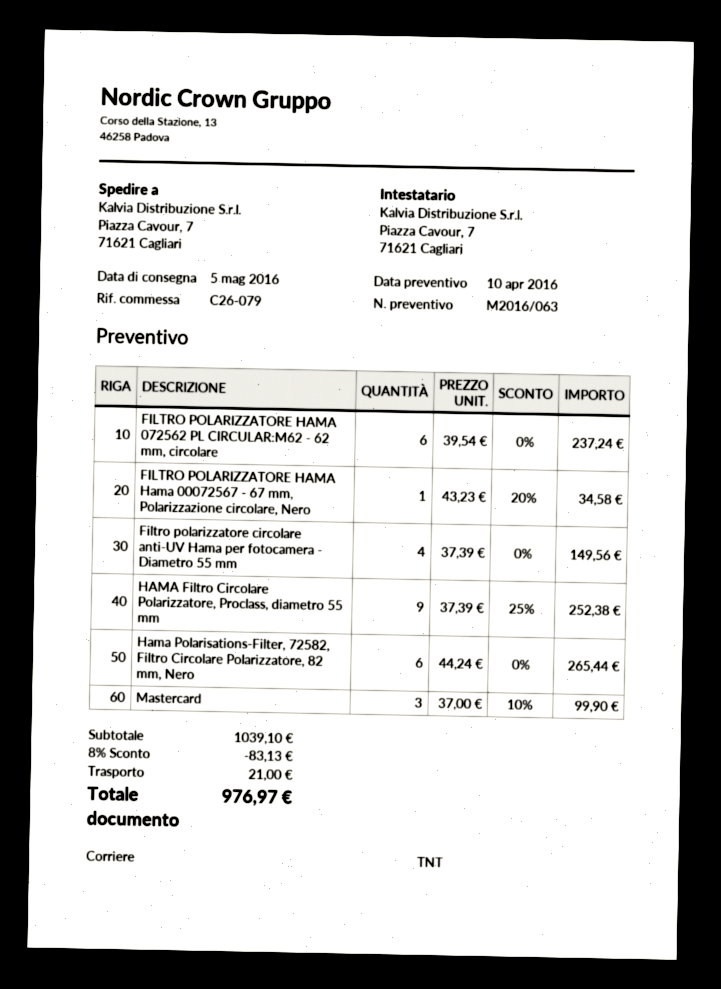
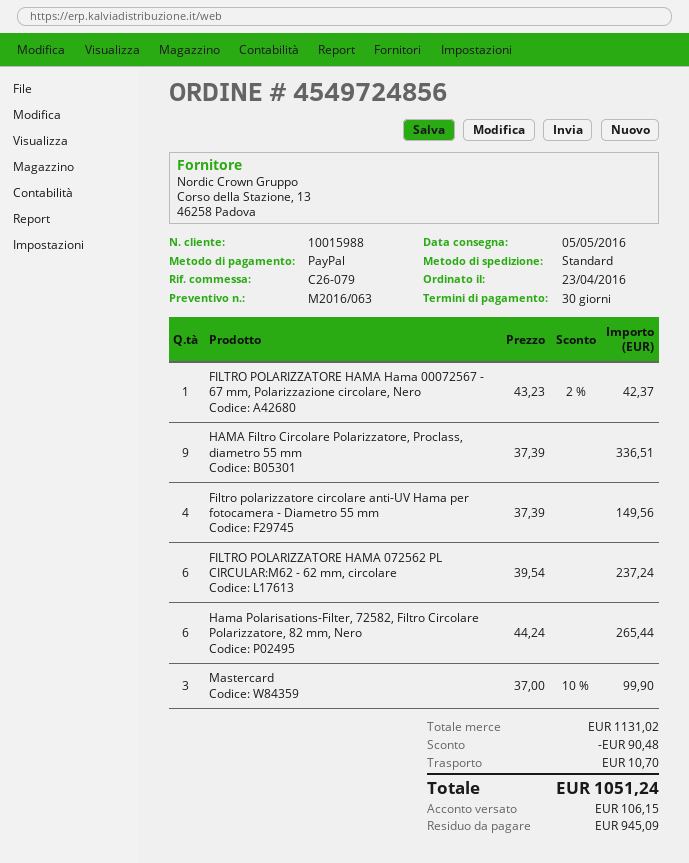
shipping method: TNT -> standard
FILTRO POLARIZZATORE HAMA Hama 00072567 - 67 mm, Polarizzazione circolare, Nero: 1 x 43.23 - 20% = 34.58 -> 1 x 43.23 - 2% = 42.37
HAMA Filtro Circolare Polarizzatore, Proclass, diametro 55 mm: 9 x 37.39 - 25% = 252.38 -> 9 x 37.39 = 336.51
subtotal: 1039.10 -> 1131.02
discount: 83.13 -> 90.48
shipping: 21.00 -> 10.70
total: 976.97 -> 1051.24

